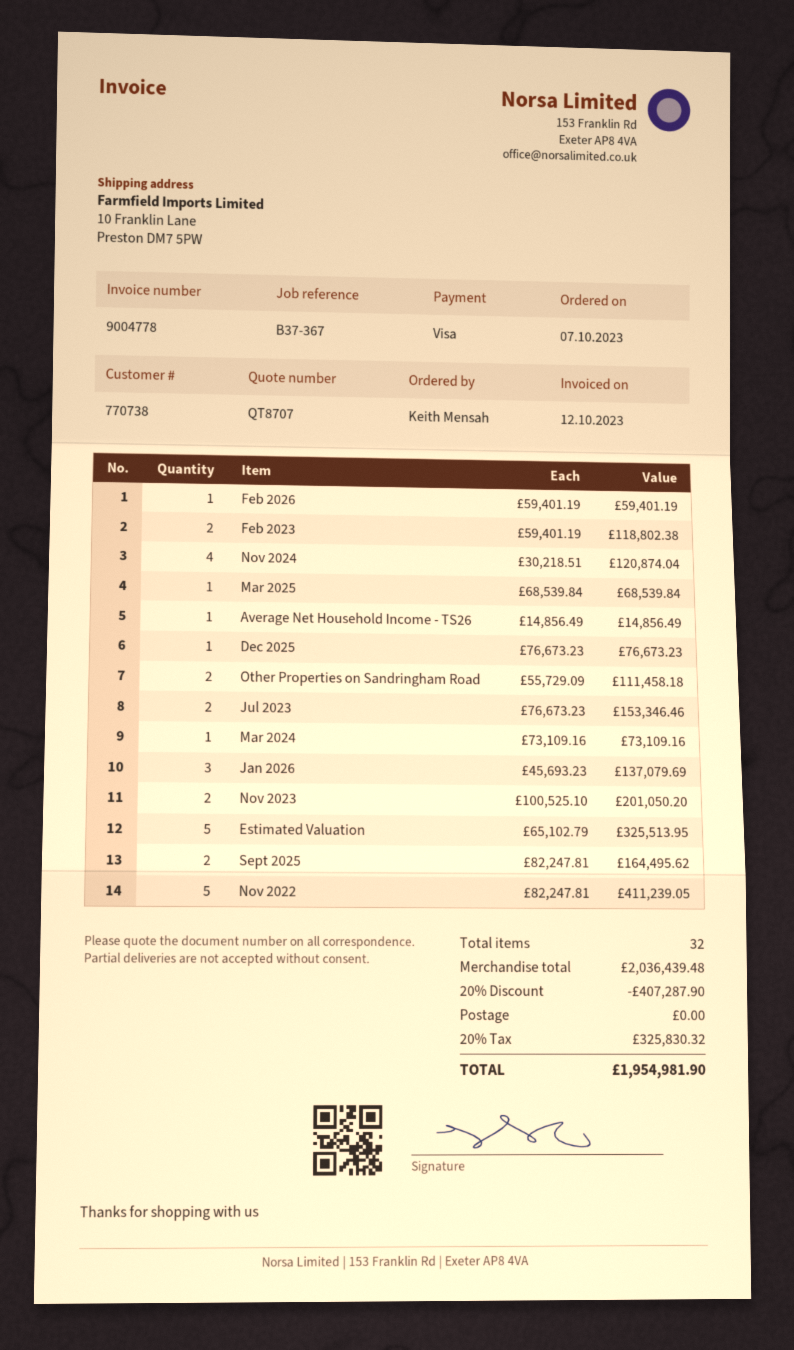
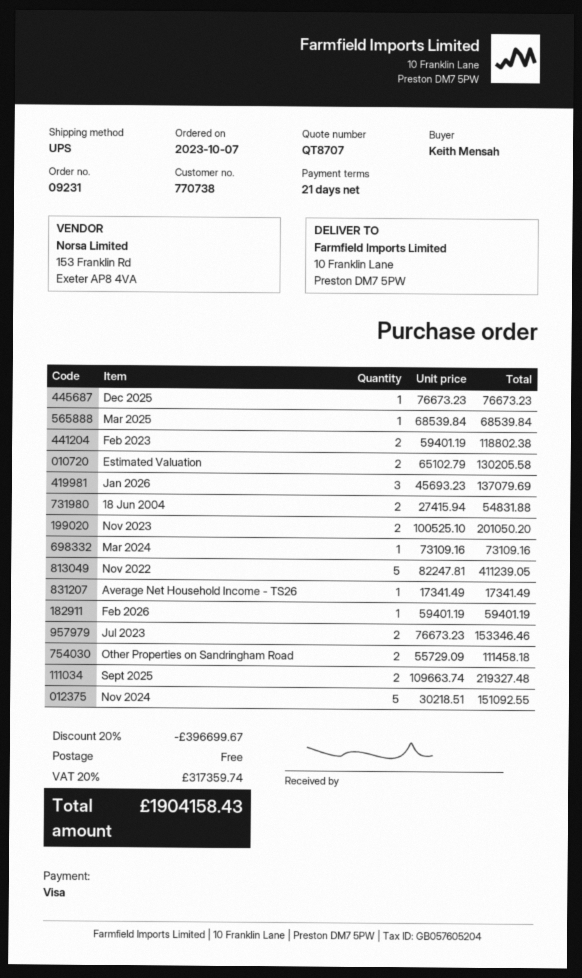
Nov 2024: 4 x 30218.51 = 120874.04 -> 5 x 30218.51 = 151092.55
Average Net Household Income - TS26: 1 x 14856.49 = 14856.49 -> 1 x 17341.49 = 17341.49
Estimated Valuation: 5 x 65102.79 = 325513.95 -> 2 x 65102.79 = 130205.58
Sept 2025: 2 x 82247.81 = 164495.62 -> 2 x 109663.74 = 219327.48
18 Jun 2004: none -> 2 x 27415.94 = 54831.88
discount: 20% = 407287.90 -> 20% = 396699.67
tax: 20% = 325830.32 -> 20% = 317359.74
total: 1954981.90 -> 1904158.43

